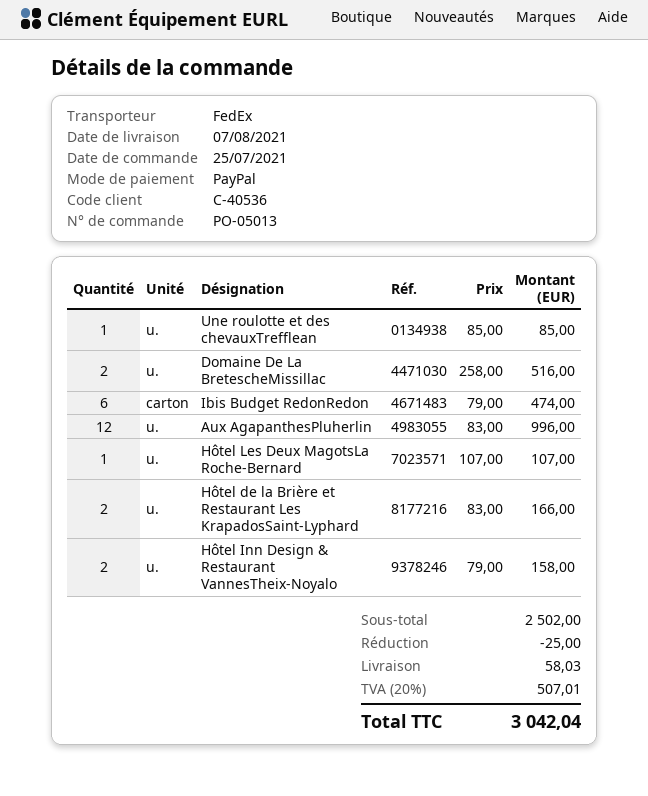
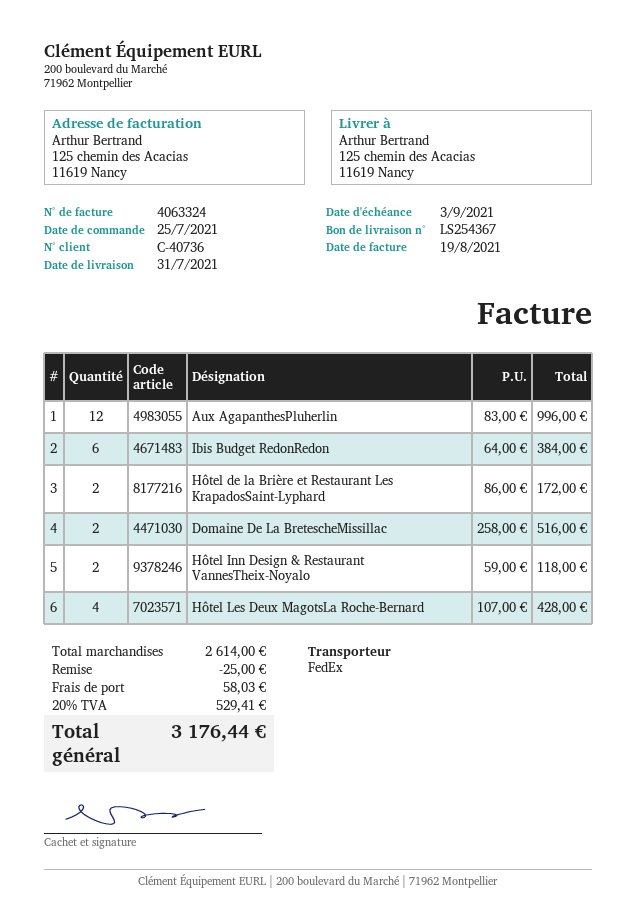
delivery date: 2021-08-07 -> 2021-07-31
customer number: C-40536 -> C-40736
Une roulotte et des chevauxTrefflean: 1 x 85.00 = 85.00 -> none
Ibis Budget RedonRedon: 6 x 79.00 = 474.00 -> 6 x 64.00 = 384.00
Hôtel Les Deux MagotsLa Roche-Bernard: 1 x 107.00 = 107.00 -> 4 x 107.00 = 428.00
Hôtel de la Brière et Restaurant Les KrapadosSaint-Lyphard: 2 x 83.00 = 166.00 -> 2 x 86.00 = 172.00
Hôtel Inn Design & Restaurant VannesTheix-Noyalo: 2 x 79.00 = 158.00 -> 2 x 59.00 = 118.00
subtotal: 2502.00 -> 2614.00
tax: 20% = 507.01 -> 20% = 529.41
total: 3042.04 -> 3176.44

